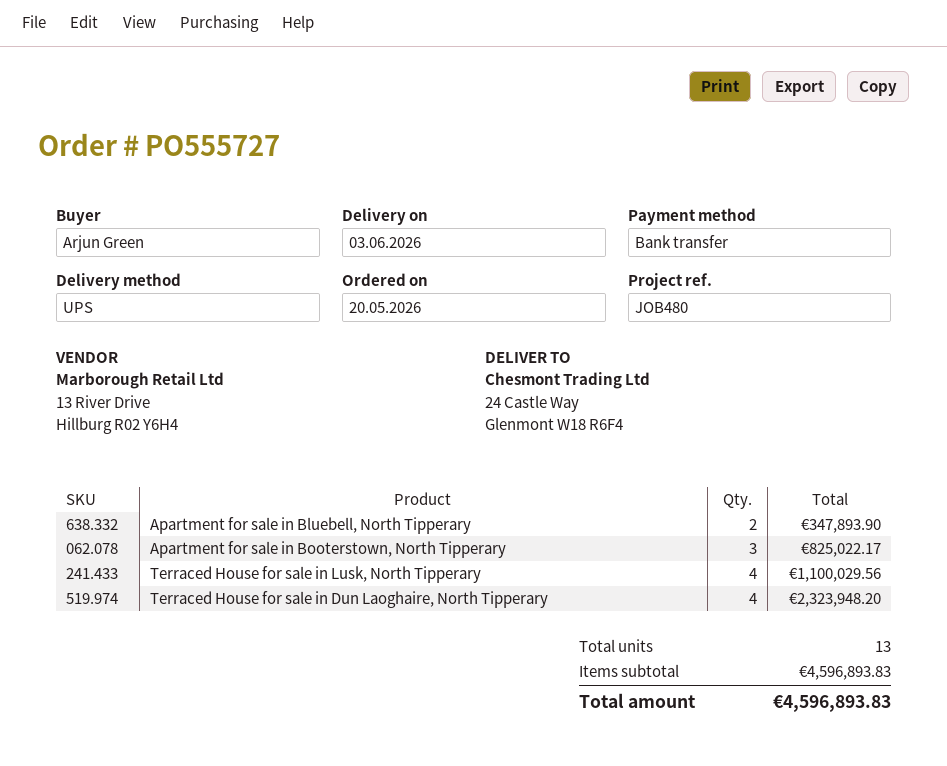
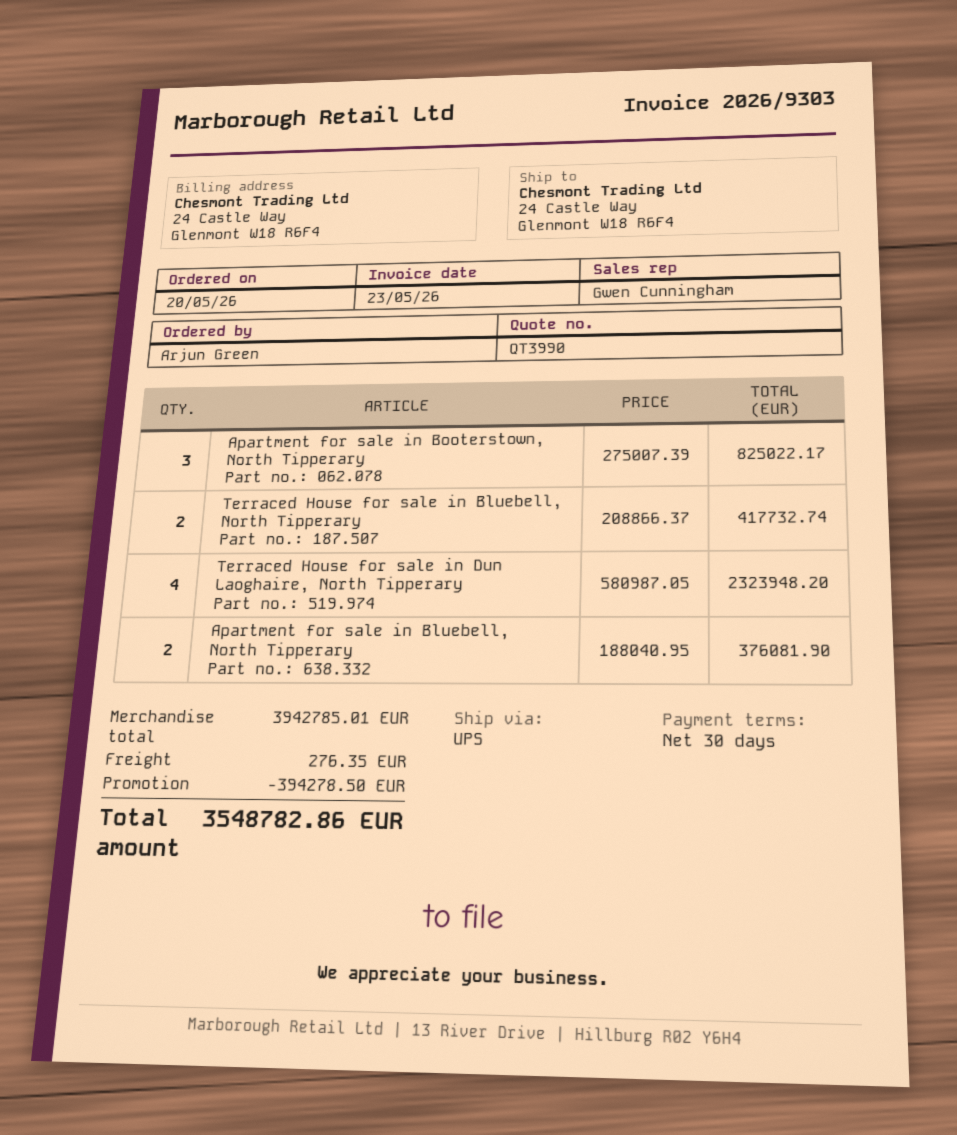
Apartment for sale in Bluebell, North Tipperary: 2 for 347893.90 -> 2 for 376081.90
Terraced House for sale in Lusk, North Tipperary: 4 for 1100029.56 -> none
Terraced House for sale in Bluebell, North Tipperary: none -> 2 for 417732.74
subtotal: 4596893.83 -> 3942785.01
discount: none -> 394278.50
shipping: none -> 276.35
total: 4596893.83 -> 3548782.86

